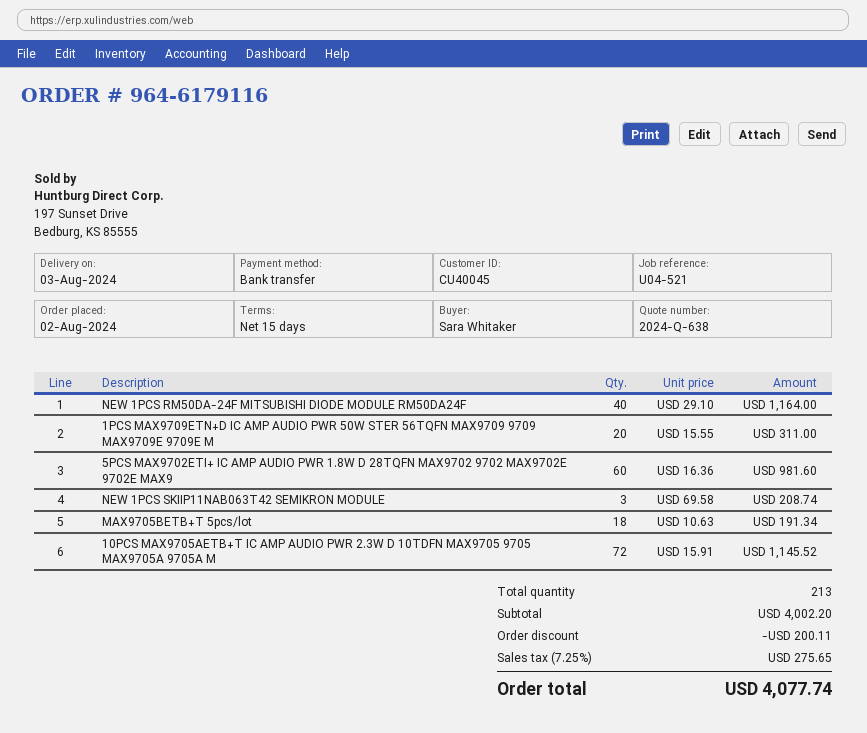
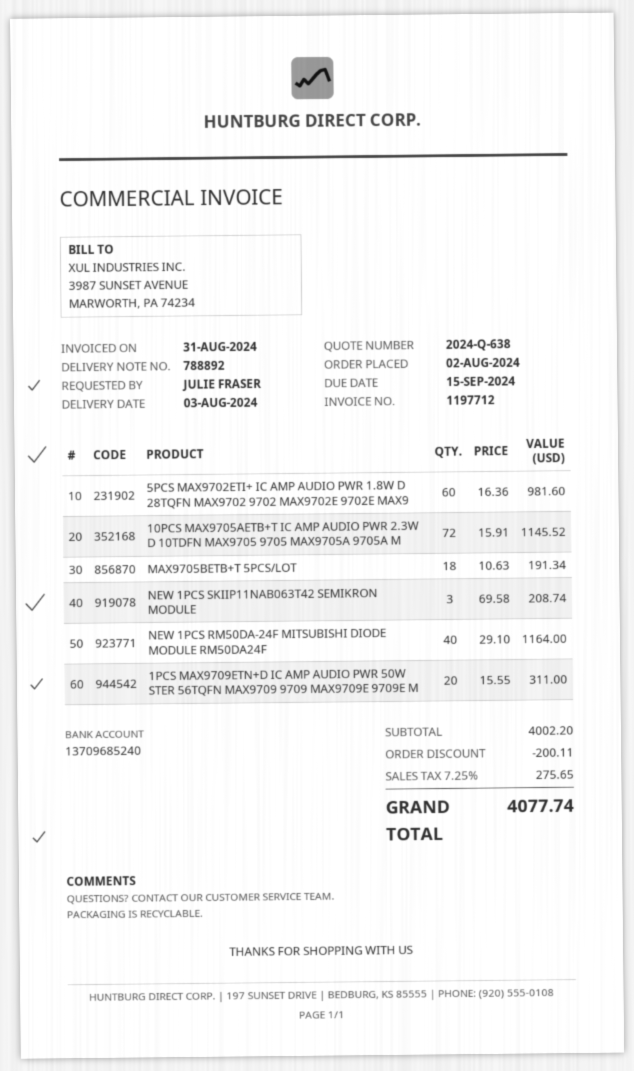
ordered by: Sara Whitaker -> JULIE FRASER

